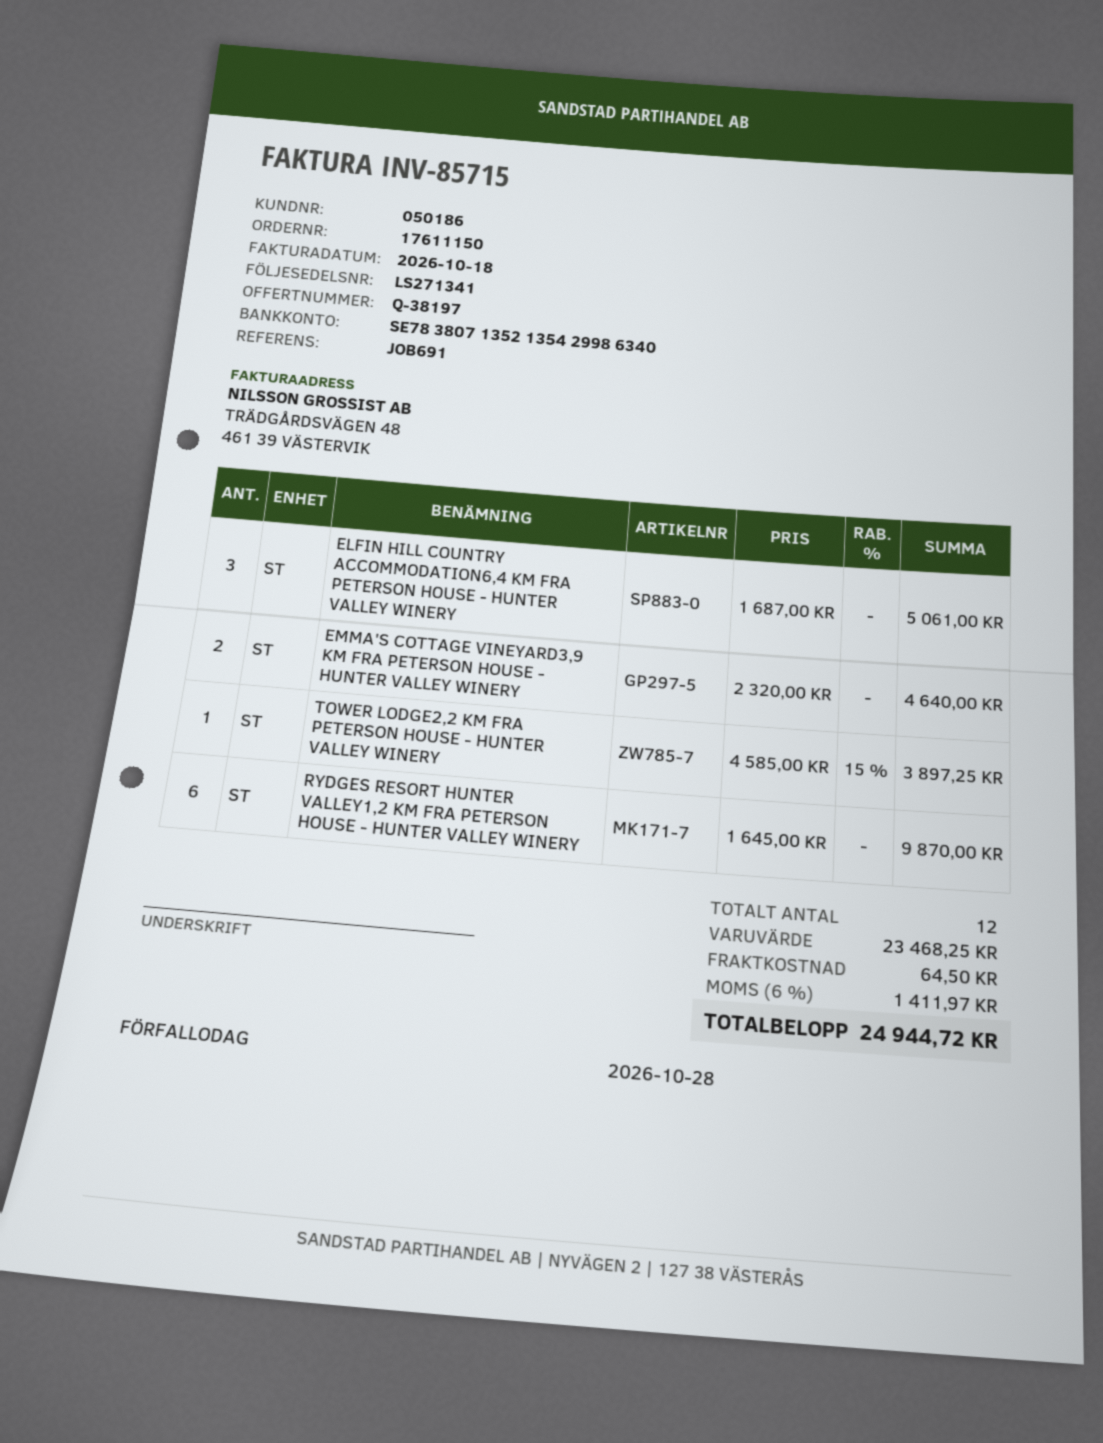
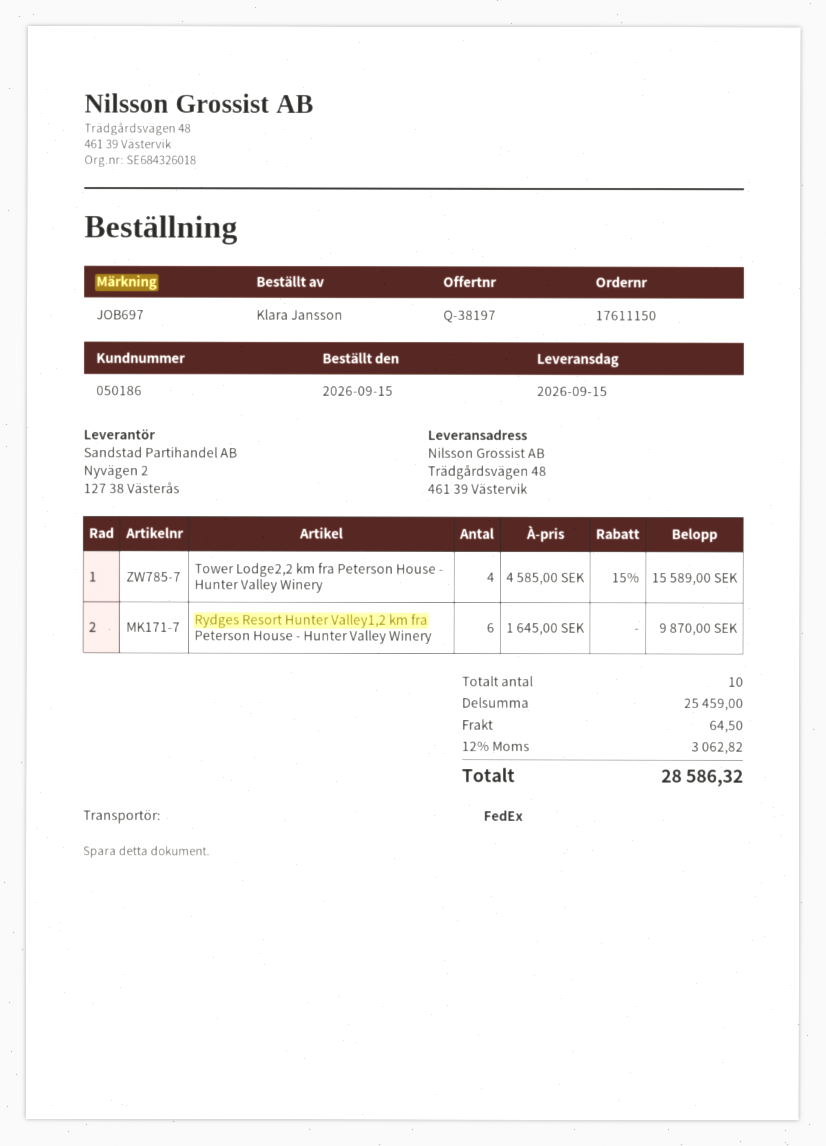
reference: JOB691 -> JOB697
ELFIN HILL COUNTRY ACCOMMODATION6,4 KM FRA PETERSON HOUSE - HUNTER VALLEY WINERY: 3 x 1687.00 = 5061.00 -> none
EMMA'S COTTAGE VINEYARD3,9 KM FRA PETERSON HOUSE - HUNTER VALLEY WINERY: 2 x 2320.00 = 4640.00 -> none
TOWER LODGE2,2 KM FRA PETERSON HOUSE - HUNTER VALLEY WINERY: 1 x 4585.00 - 15% = 3897.25 -> 4 x 4585.00 - 15% = 15589.00
total quantity: 12 -> 10
subtotal: 23468.25 -> 25459.00
tax: 6% = 1411.97 -> 12% = 3062.82
total: 24944.72 -> 28586.32

